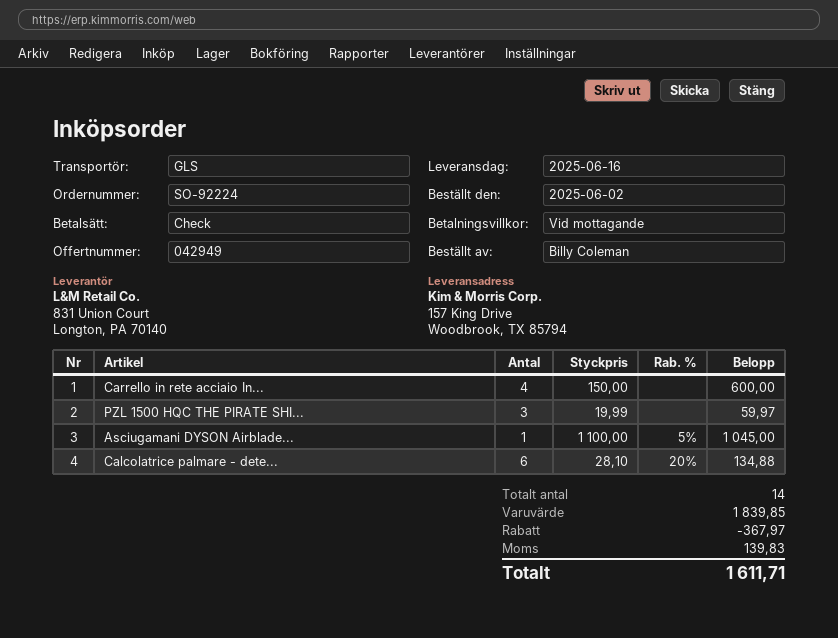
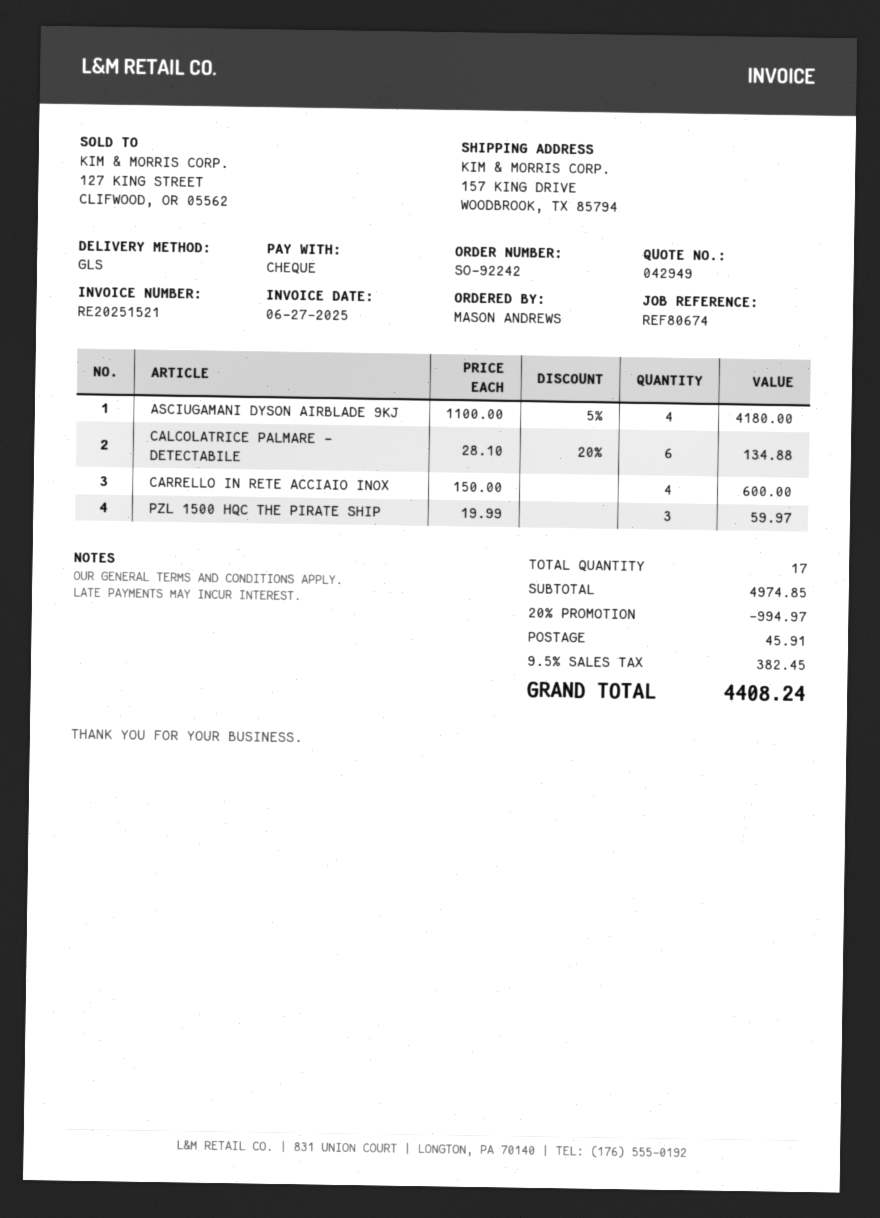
order number: SO-92224 -> SO-92242
ordered by: Billy Coleman -> MASON ANDREWS
Asciugamani DYSON Airblade...: 1 x 1100.00 - 5% = 1045.00 -> 4 x 1100.00 - 5% = 4180.00
total quantity: 14 -> 17
subtotal: 1839.85 -> 4974.85
discount: 367.97 -> 994.97
shipping: none -> 45.91
tax: 139.83 -> 382.45
total: 1611.71 -> 4408.24

